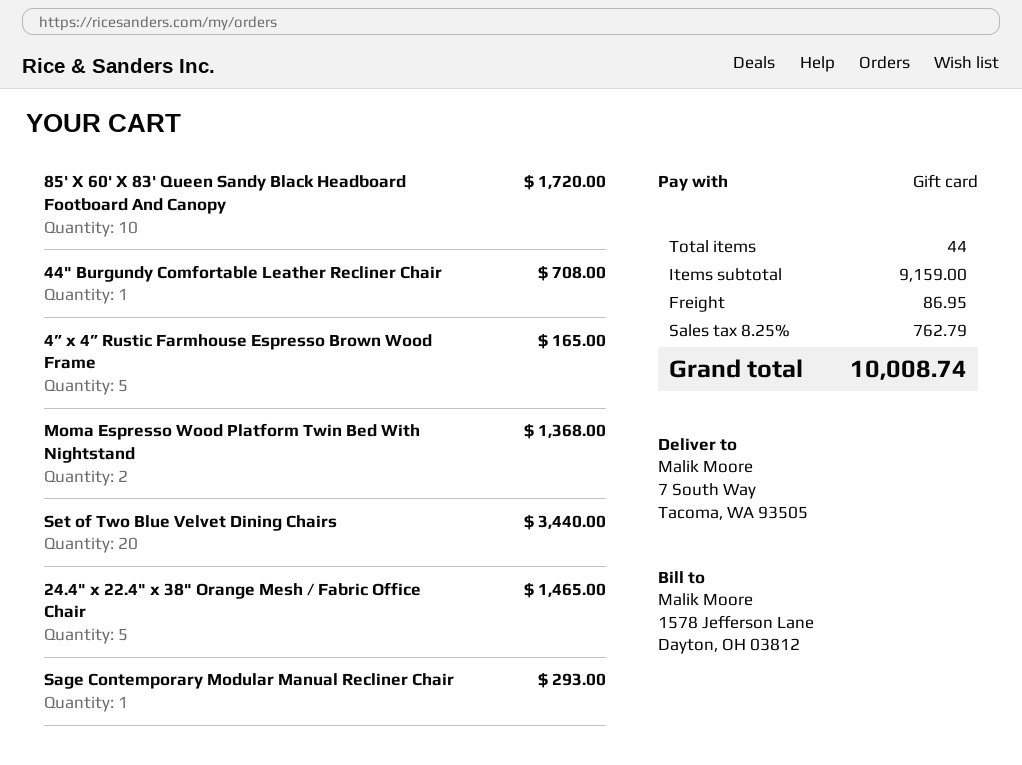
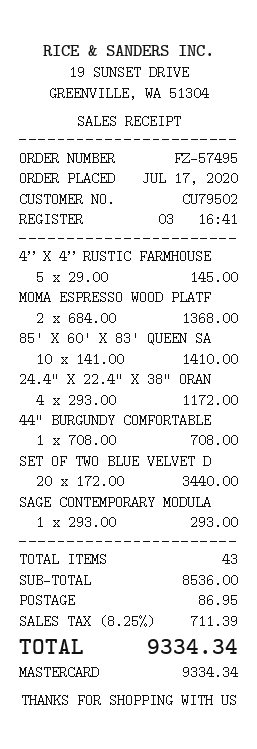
payment method: gift card -> Mastercard
85' X 60' X 83' Queen Sandy Black Headboard Footboard And Canopy: 10 for 1720.00 -> 10 for 1410.00
4” x 4” Rustic Farmhouse Espresso Brown Wood Frame: 5 for 165.00 -> 5 for 145.00
24.4" x 22.4" x 38" Orange Mesh / Fabric Office Chair: 5 for 1465.00 -> 4 for 1172.00
total quantity: 44 -> 43
subtotal: 9159.00 -> 8536.00
tax: 8.25% = 762.79 -> 8.25% = 711.39
total: 10008.74 -> 9334.34

